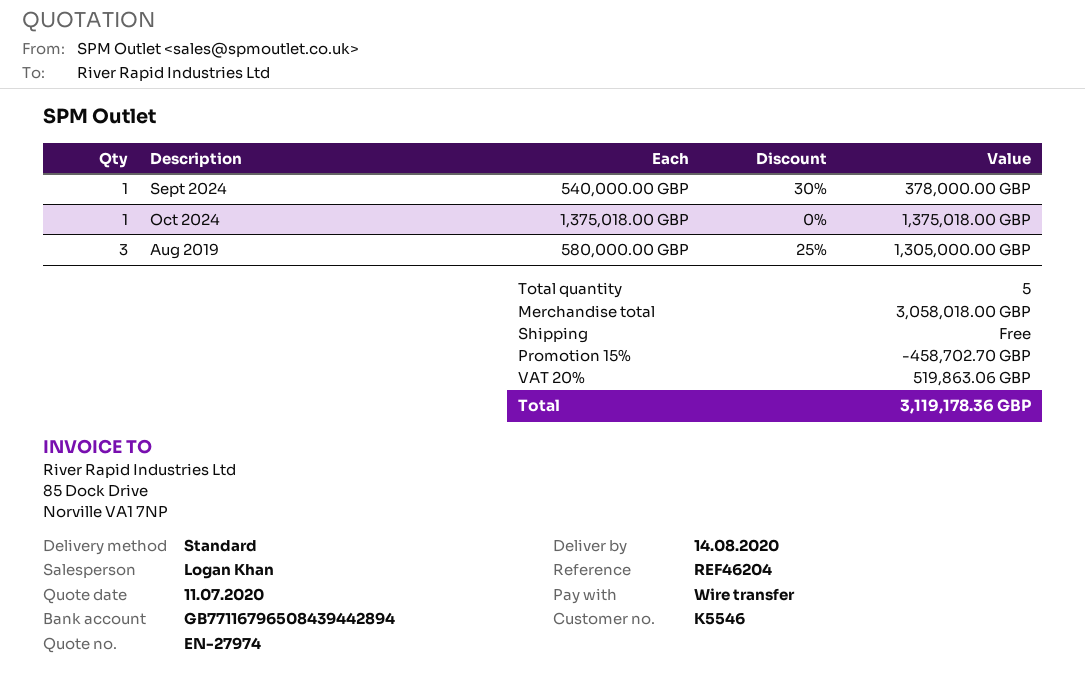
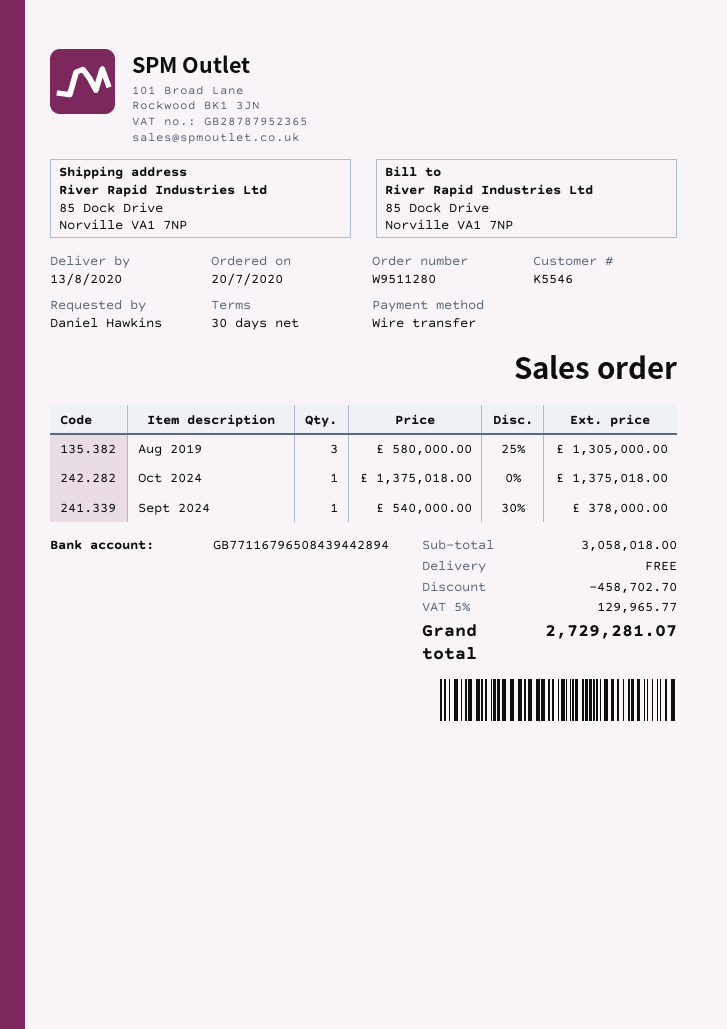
delivery date: 2020-08-14 -> 2020-08-13
tax: 20% = 519863.06 -> 5% = 129965.77
total: 3119178.36 -> 2729281.07

